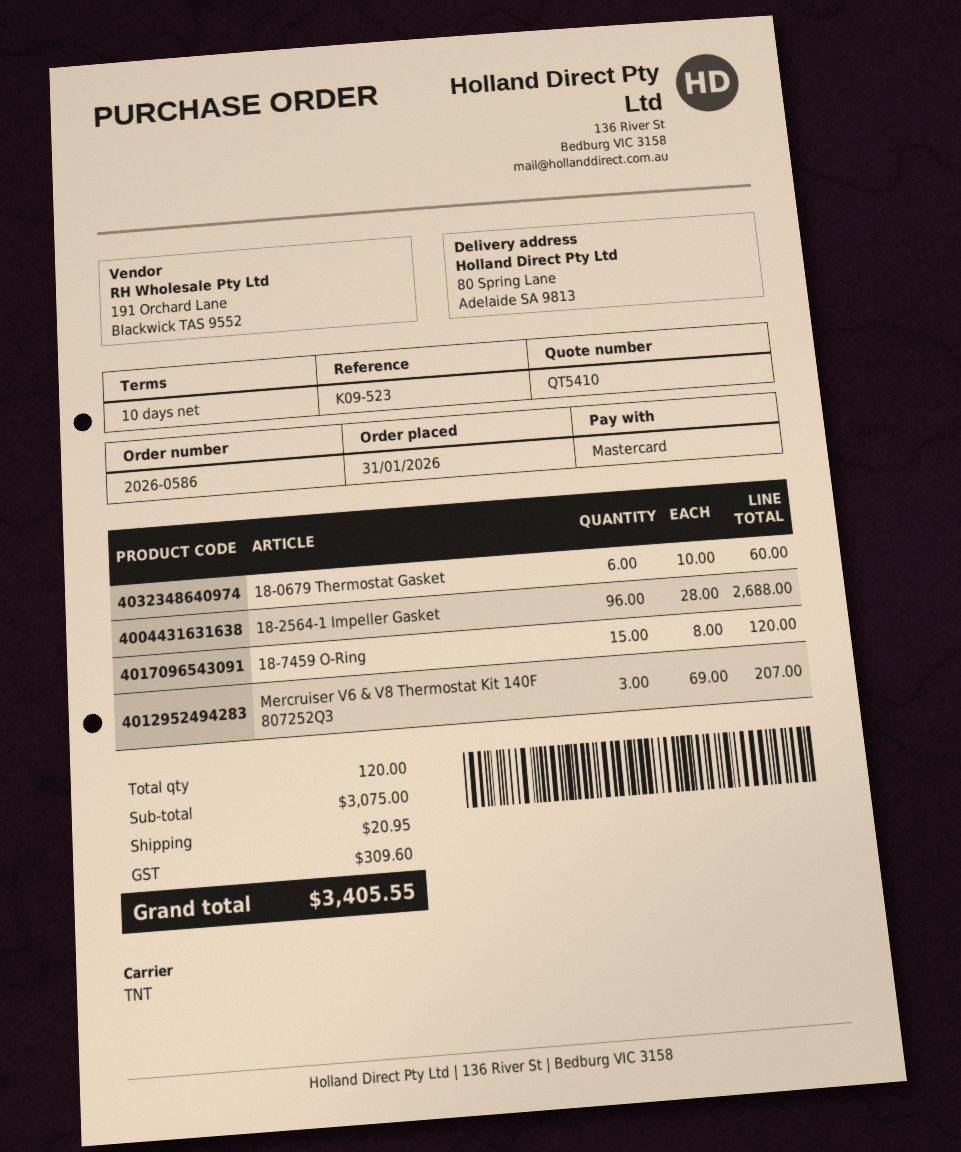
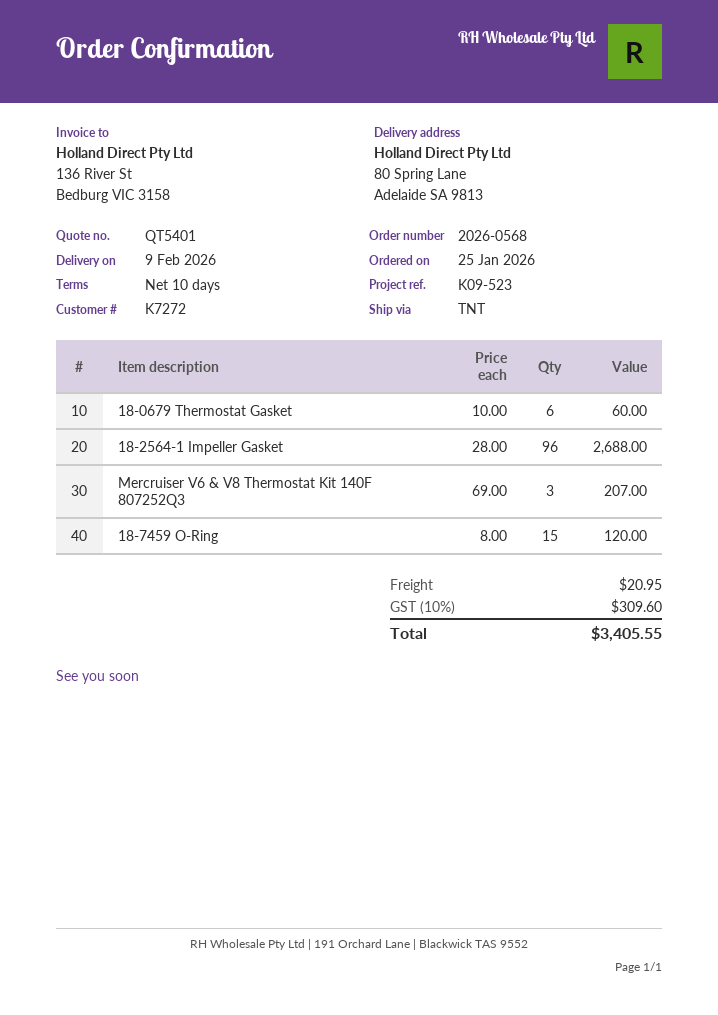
quote number: QT5410 -> QT5401
order number: 2026-0586 -> 2026-0568
order date: 2026-01-31 -> 2026-01-25

